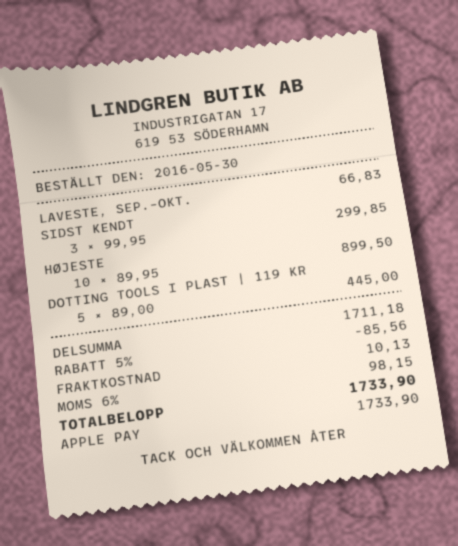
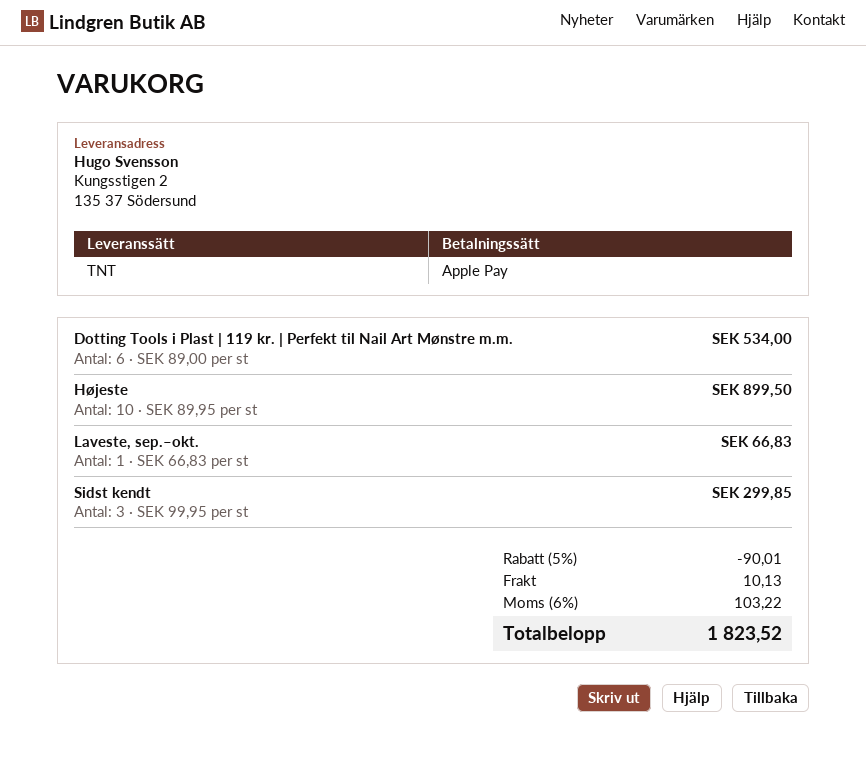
DOTTING TOOLS I PLAST | 119 KR: 5 x 89.00 = 445.00 -> 6 x 89.00 = 534.00
discount: 5% = 85.56 -> 5% = 90.01
tax: 6% = 98.15 -> 6% = 103.22
total: 1733.90 -> 1823.52

